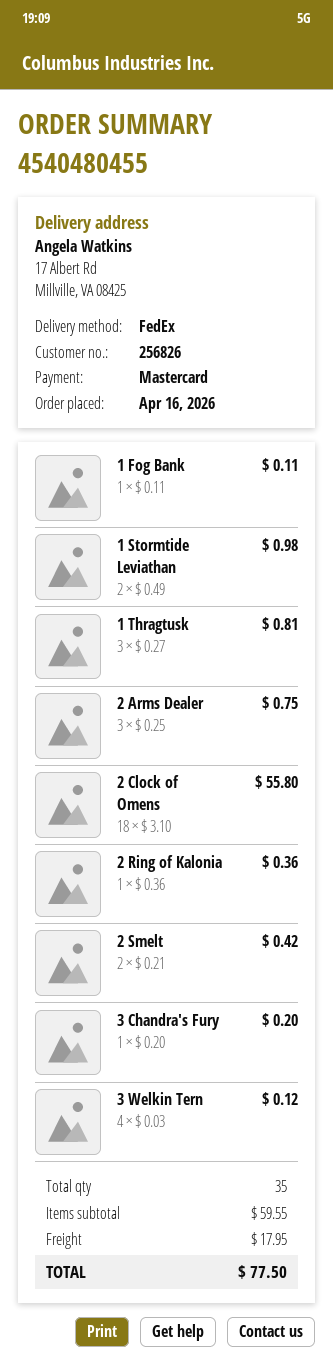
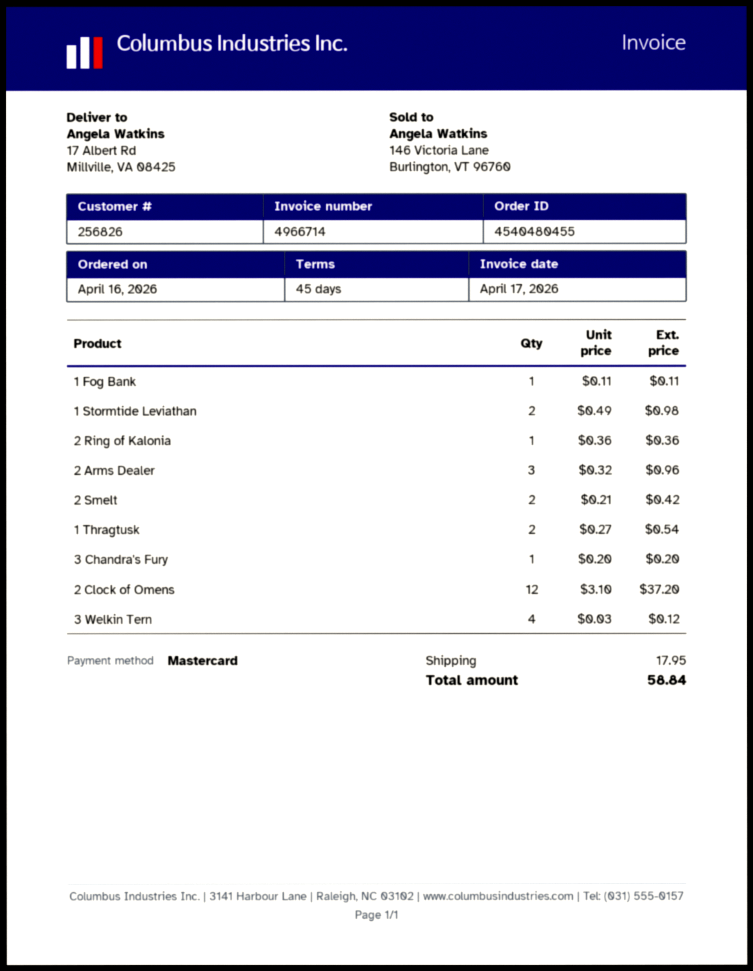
1 Thragtusk: 3 x 0.27 = 0.81 -> 2 x 0.27 = 0.54
2 Arms Dealer: 3 x 0.25 = 0.75 -> 3 x 0.32 = 0.96
2 Clock of Omens: 18 x 3.10 = 55.80 -> 12 x 3.10 = 37.20
total: 77.50 -> 58.84

